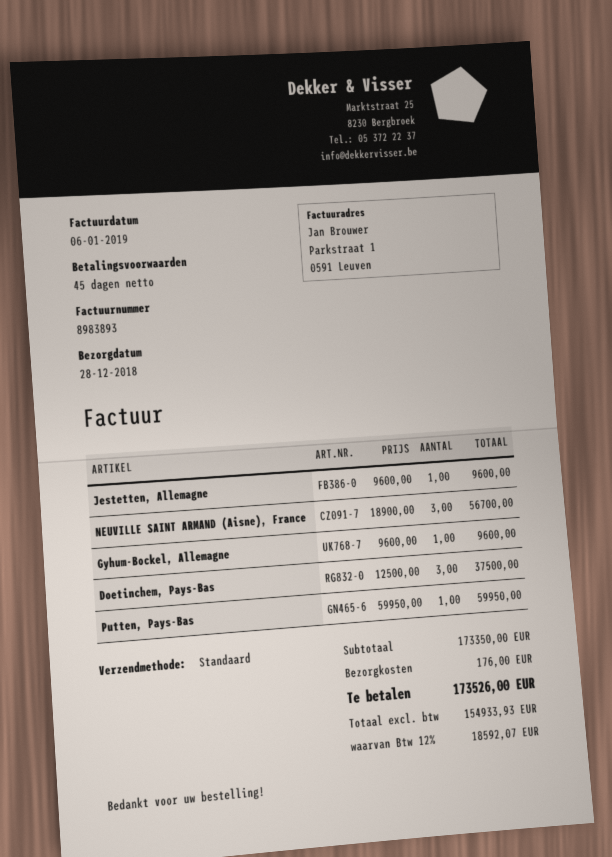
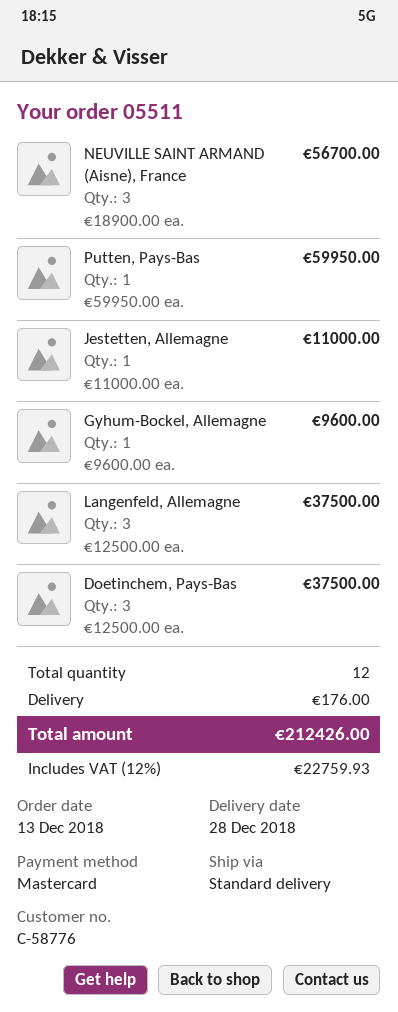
Jestetten, Allemagne: 1 x 9600.00 = 9600.00 -> 1 x 11000.00 = 11000.00
Langenfeld, Allemagne: none -> 3 x 12500.00 = 37500.00
tax: 12% = 18592.07 -> 12% = 22759.93
total: 173526.00 -> 212426.00

